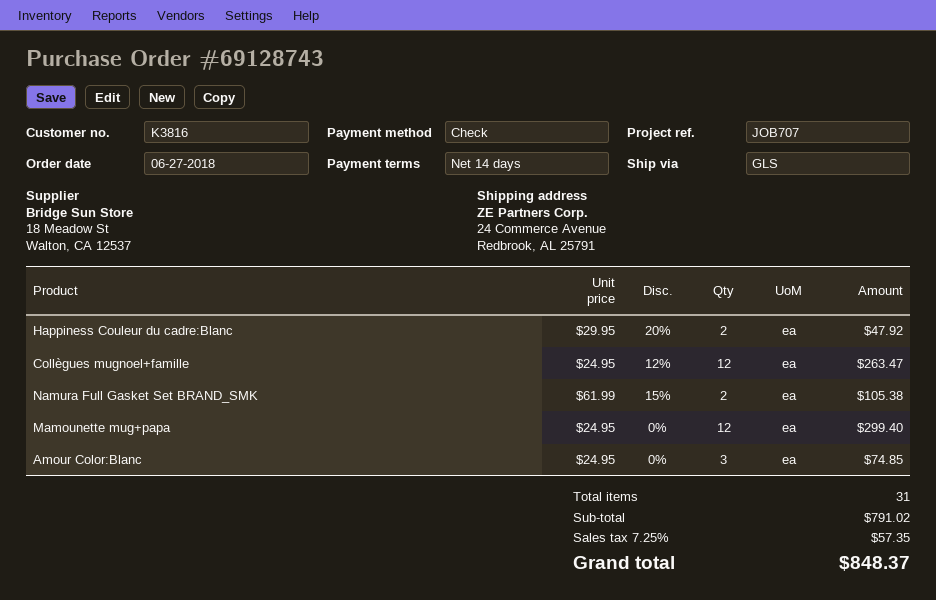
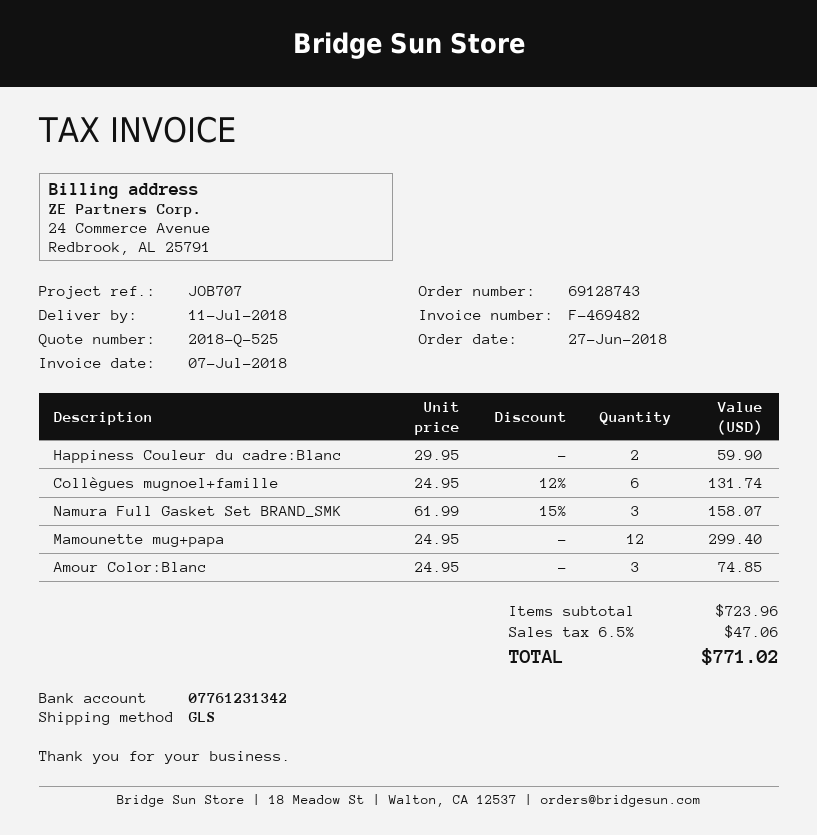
Happiness Couleur du cadre:Blanc: 2 x 29.95 - 20% = 47.92 -> 2 x 29.95 = 59.90
Collègues mugnoel+famille: 12 x 24.95 - 12% = 263.47 -> 6 x 24.95 - 12% = 131.74
Namura Full Gasket Set BRAND_SMK: 2 x 61.99 - 15% = 105.38 -> 3 x 61.99 - 15% = 158.07
subtotal: 791.02 -> 723.96
tax: 7.25% = 57.35 -> 6.5% = 47.06
total: 848.37 -> 771.02

